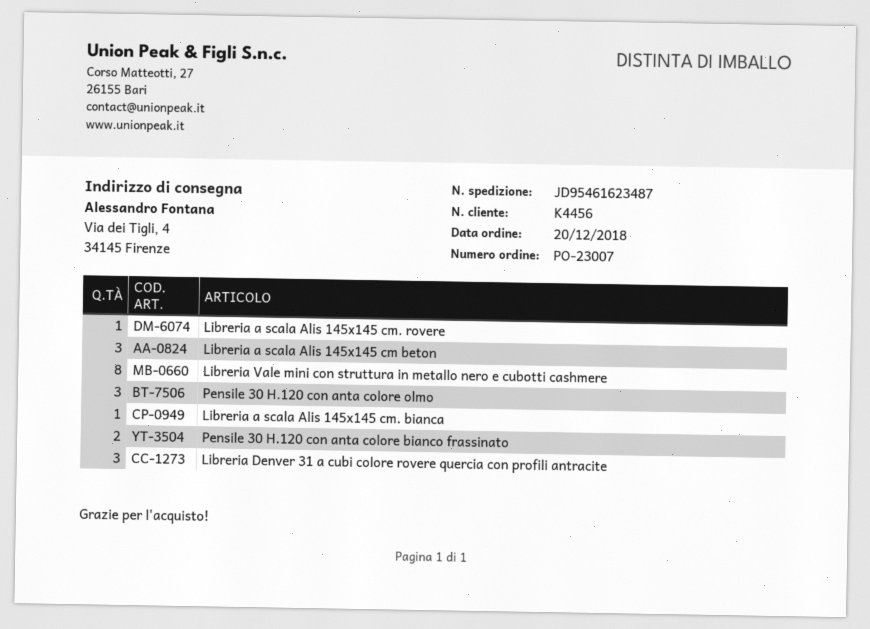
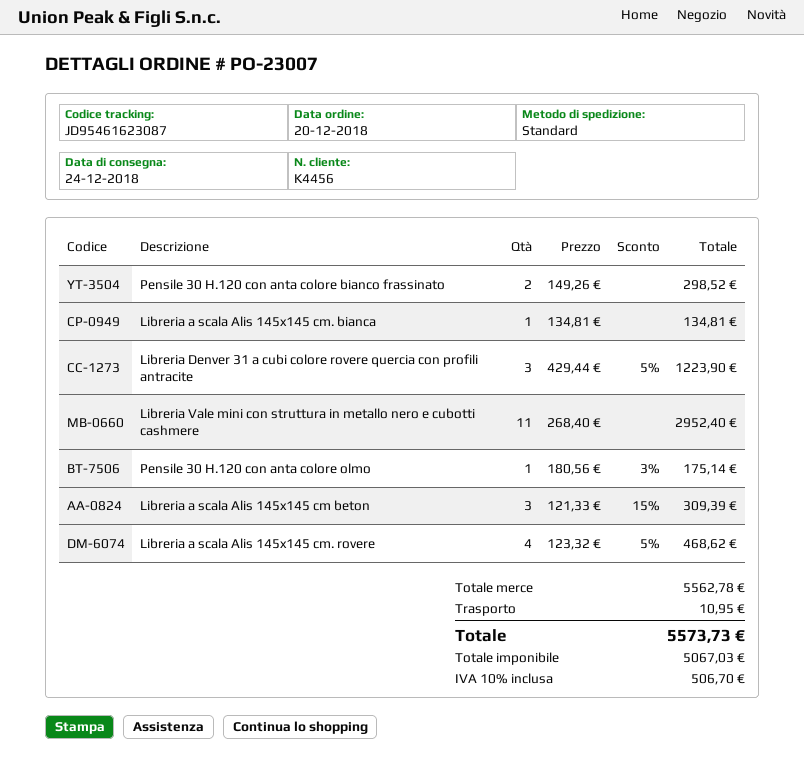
tracking number: JD95461623487 -> JD95461623087
Libreria a scala Alis 145x145 cm. rovere: 1 -> 4
Libreria Vale mini con struttura in metallo nero e cubotti cashmere: 8 -> 11
Pensile 30 H.120 con anta colore olmo: 3 -> 1

